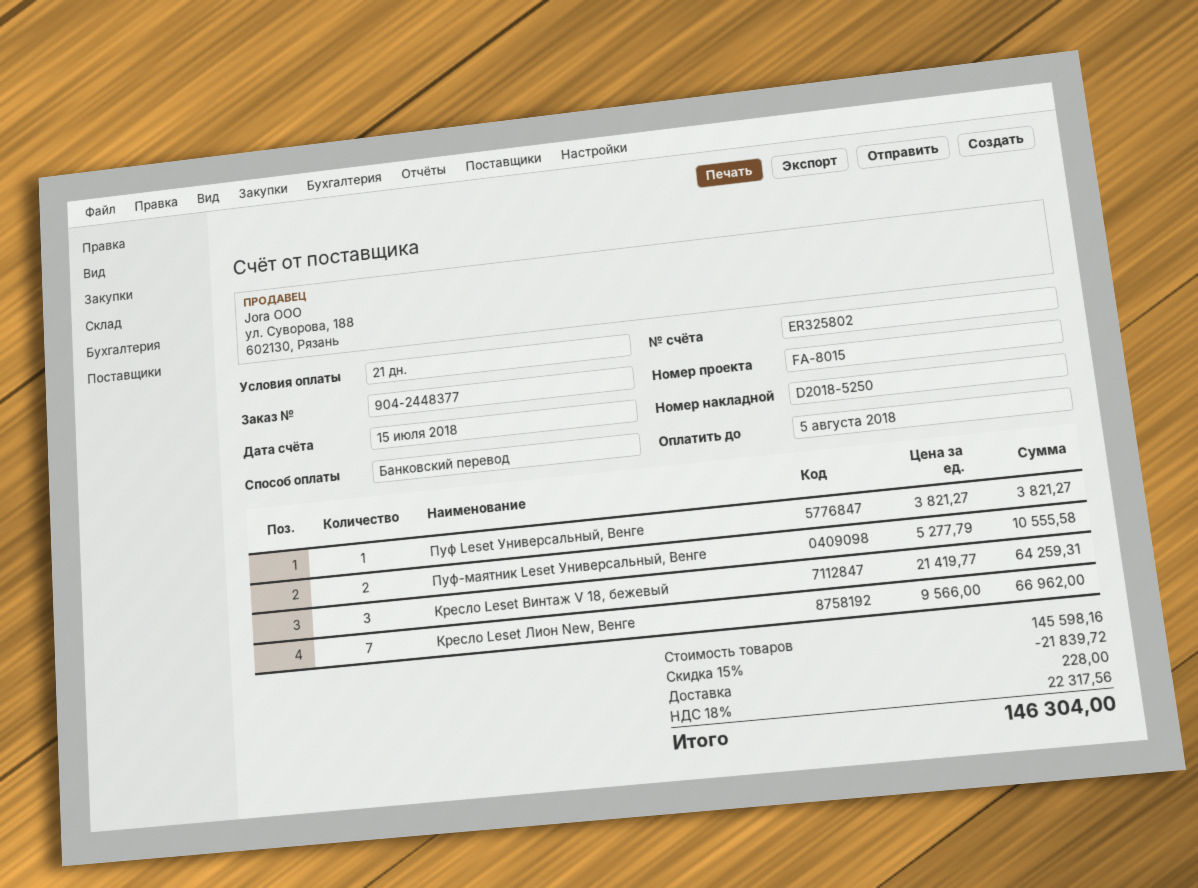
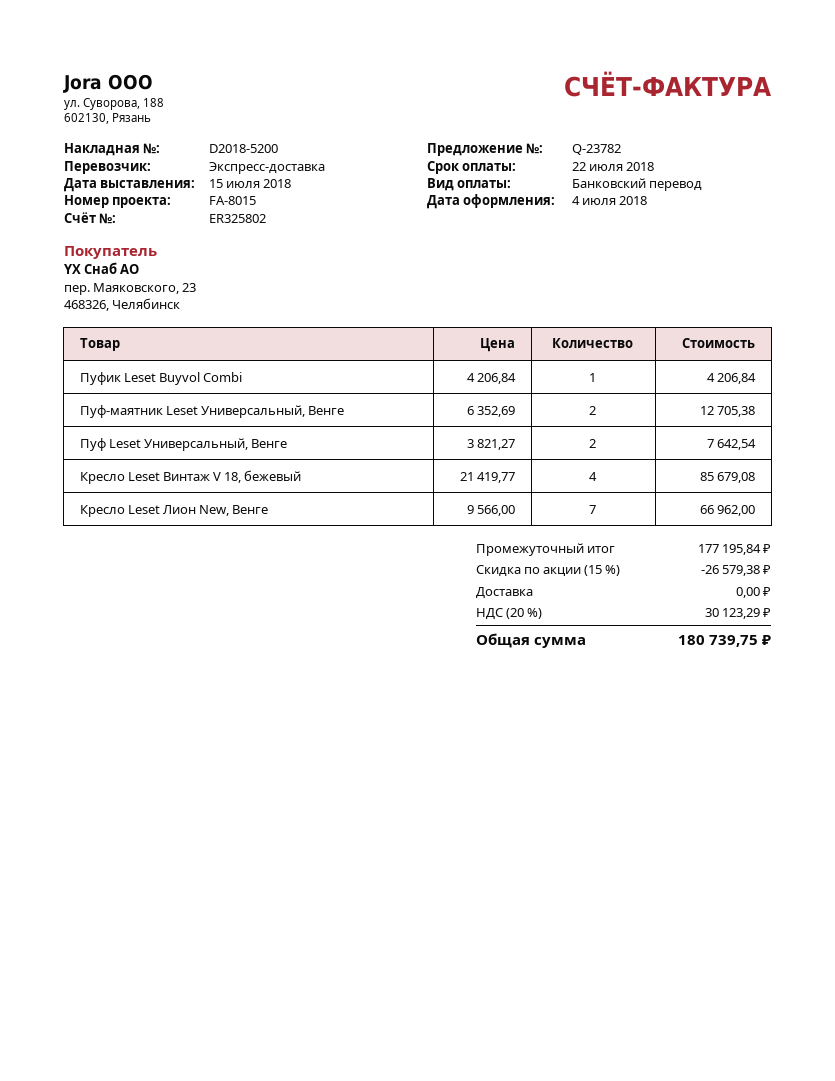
delivery note number: D2018-5250 -> D2018-5200
due date: 2018-08-05 -> 2018-07-22
Пуф Leset Универсальный, Венге: 1 x 3821.27 = 3821.27 -> 2 x 3821.27 = 7642.54
Пуф-маятник Leset Универсальный, Венге: 2 x 5277.79 = 10555.58 -> 2 x 6352.69 = 12705.38
Кресло Leset Винтаж V 18, бежевый: 3 x 21419.77 = 64259.31 -> 4 x 21419.77 = 85679.08
Пуфик Leset Buyvol Combi: none -> 1 x 4206.84 = 4206.84
subtotal: 145598.16 -> 177195.84
discount: 15% = 21839.72 -> 15% = 26579.38
shipping: 228.00 -> 0.00
tax: 18% = 22317.56 -> 20% = 30123.29
total: 146304.00 -> 180739.75

